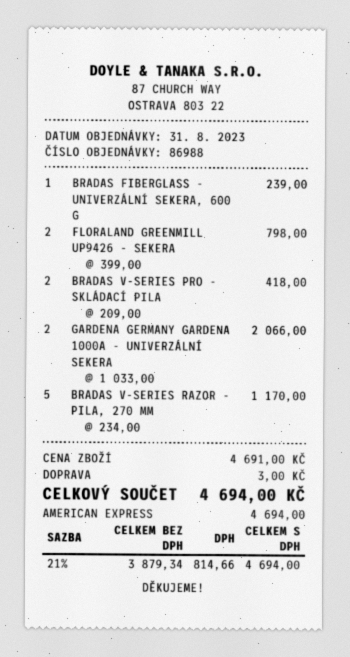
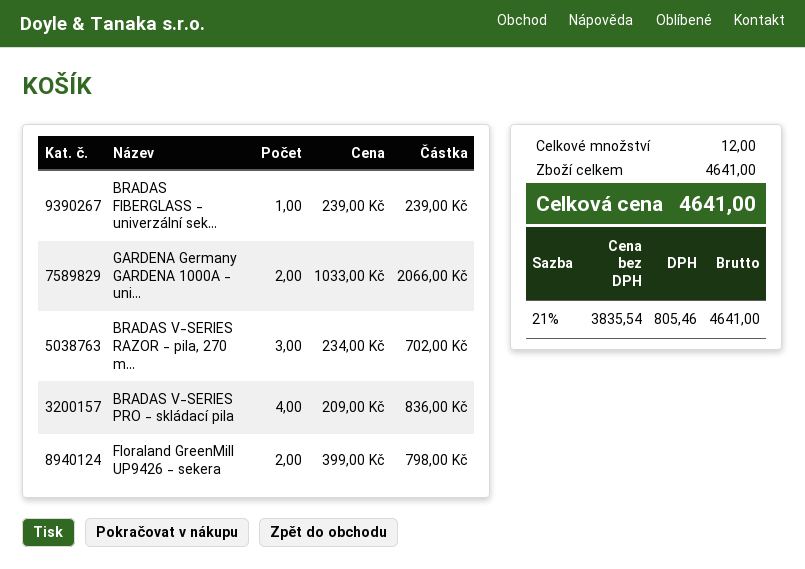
BRADAS V-SERIES PRO - SKLÁDACÍ PILA: 2 x 209.00 = 418.00 -> 4 x 209.00 = 836.00
BRADAS V-SERIES RAZOR - PILA, 270 MM: 5 x 234.00 = 1170.00 -> 3 x 234.00 = 702.00
subtotal: 4691.00 -> 4641.00
shipping: 3.00 -> none
net: 3879.34 -> 3835.54
tax: 21% = 814.66 -> 21% = 805.46
total: 4694.00 -> 4641.00

